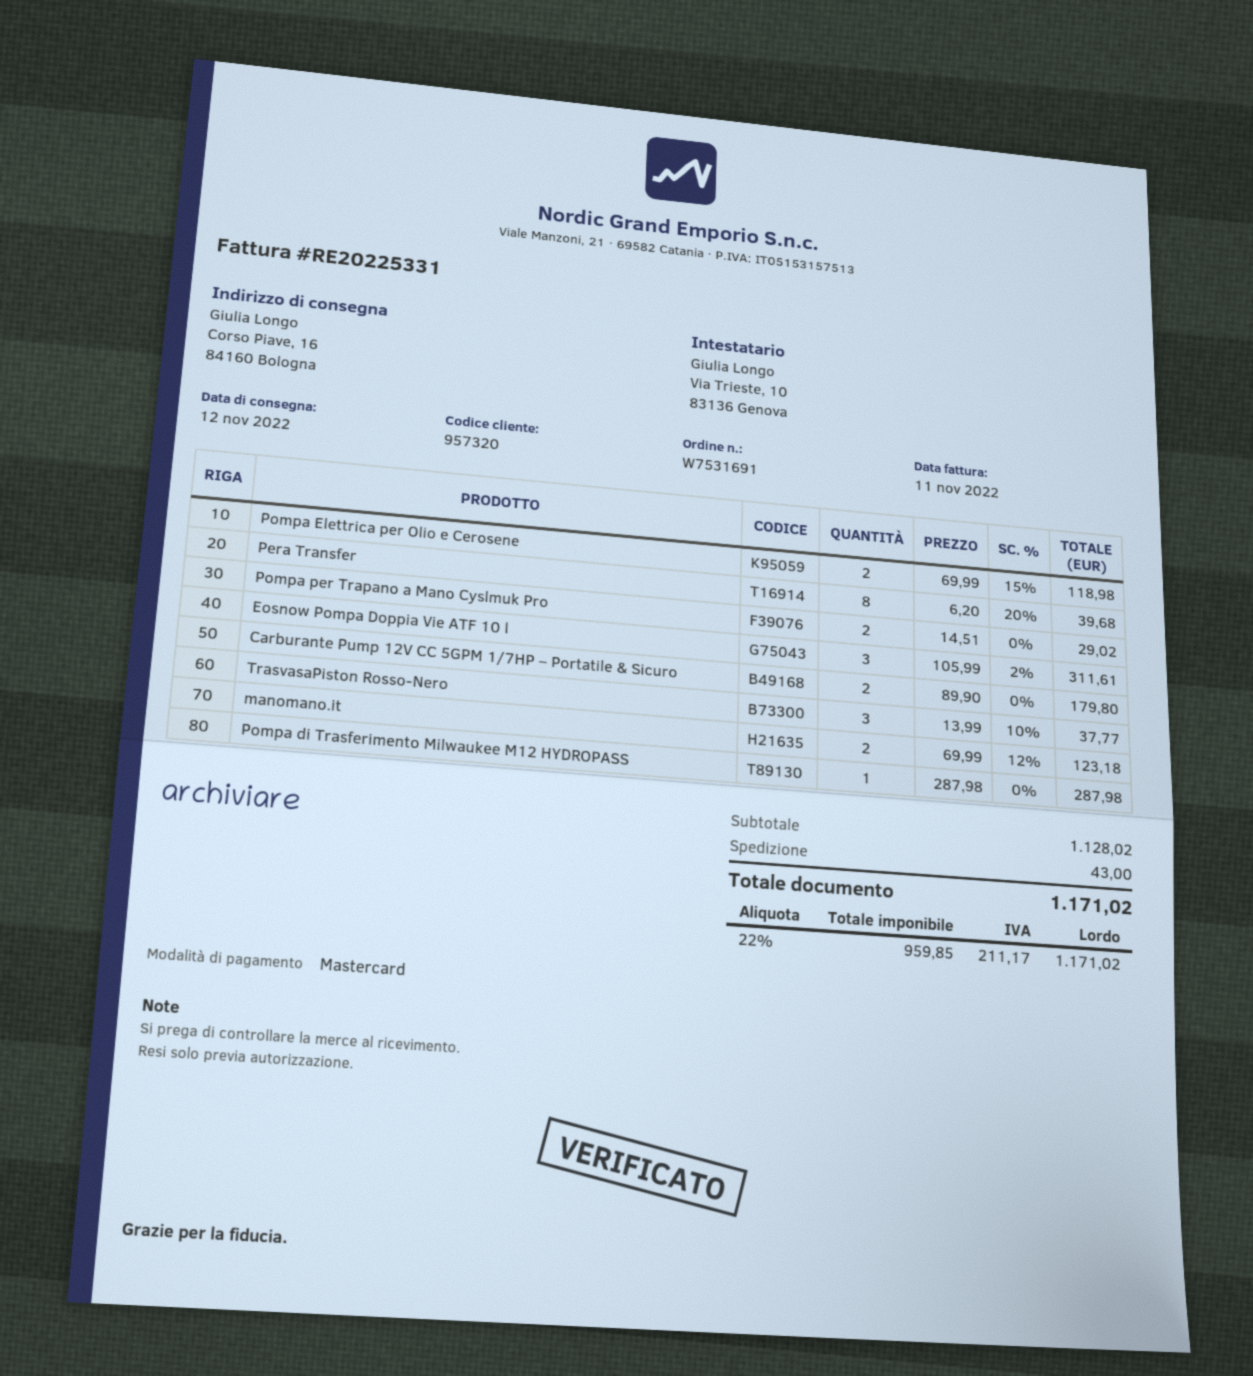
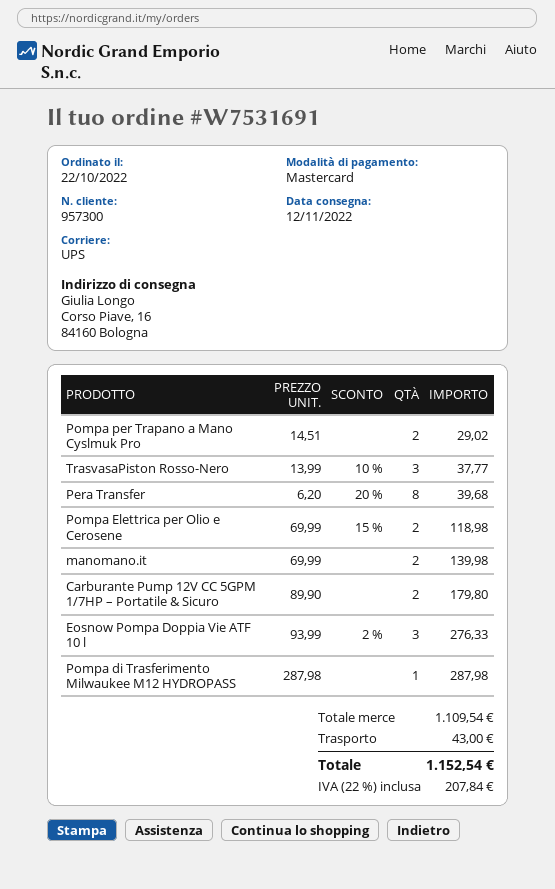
customer number: 957320 -> 957300
Eosnow Pompa Doppia Vie ATF 10 l: 3 x 105.99 - 2% = 311.61 -> 3 x 93.99 - 2% = 276.33
manomano.it: 2 x 69.99 - 12% = 123.18 -> 2 x 69.99 = 139.98
subtotal: 1128.02 -> 1109.54
tax: 22% = 211.17 -> 22% = 207.84
total: 1171.02 -> 1152.54

